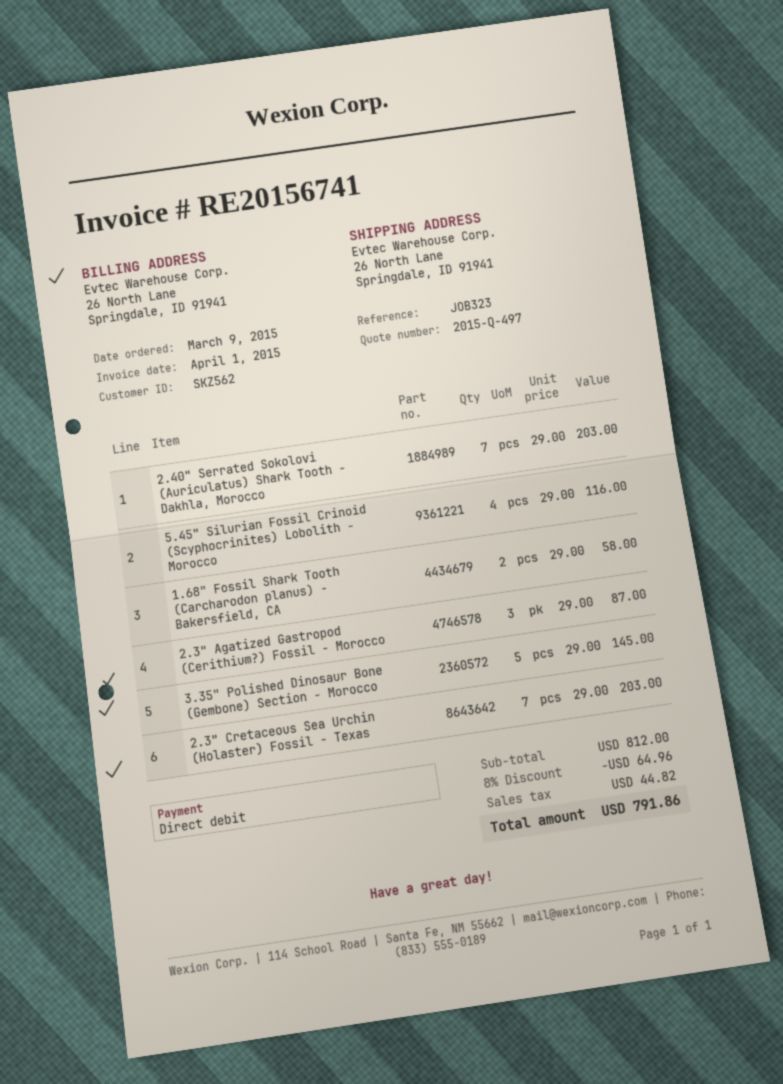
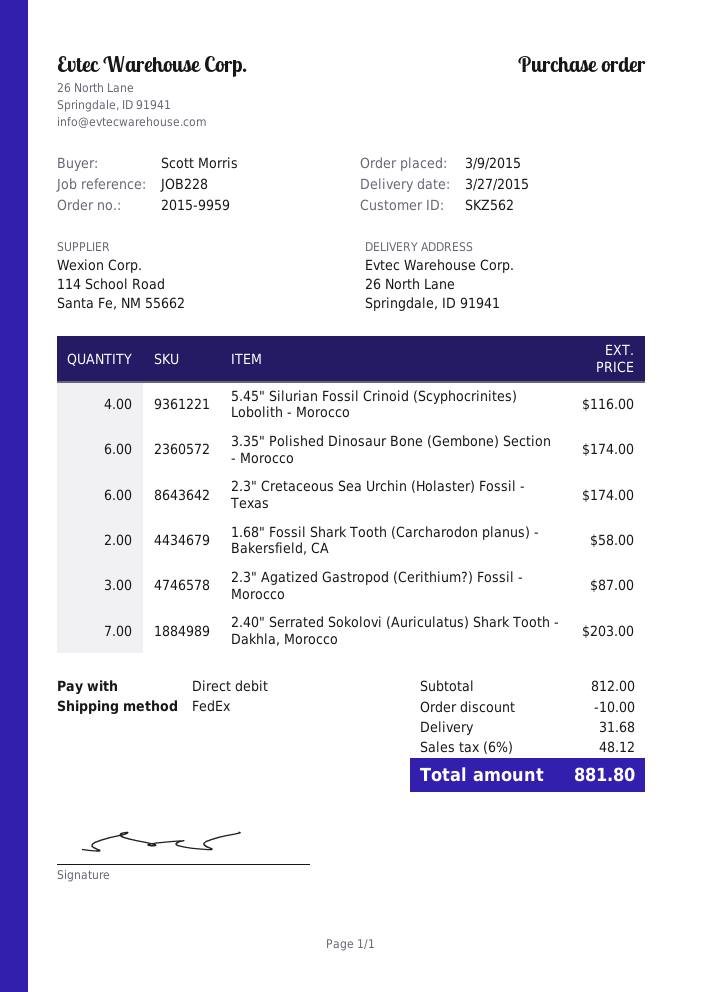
reference: JOB323 -> JOB228
3.35" Polished Dinosaur Bone (Gembone) Section - Morocco: 5 for 145.00 -> 6 for 174.00
2.3" Cretaceous Sea Urchin (Holaster) Fossil - Texas: 7 for 203.00 -> 6 for 174.00
discount: 64.96 -> 10.00
shipping: none -> 31.68
tax: 44.82 -> 48.12
total: 791.86 -> 881.80

